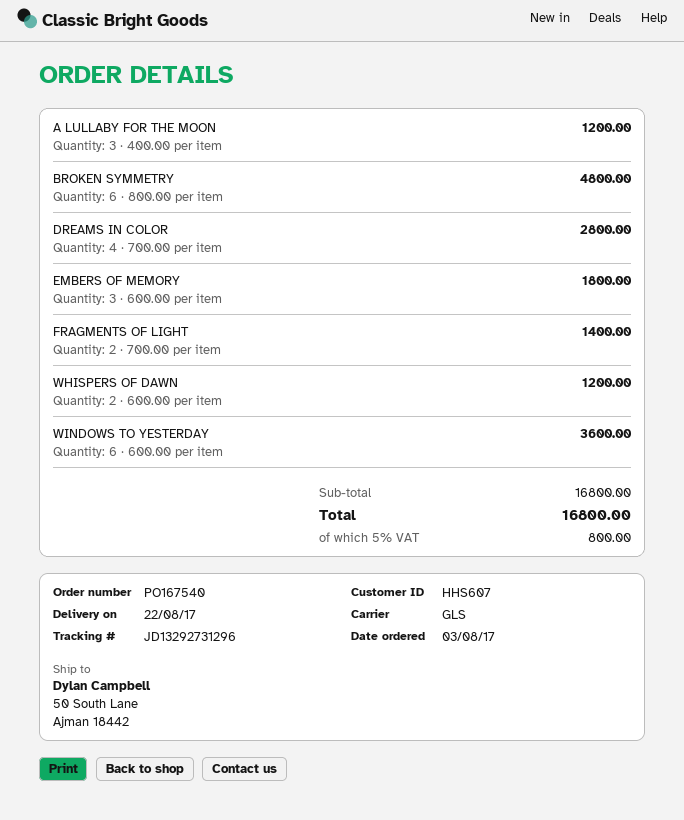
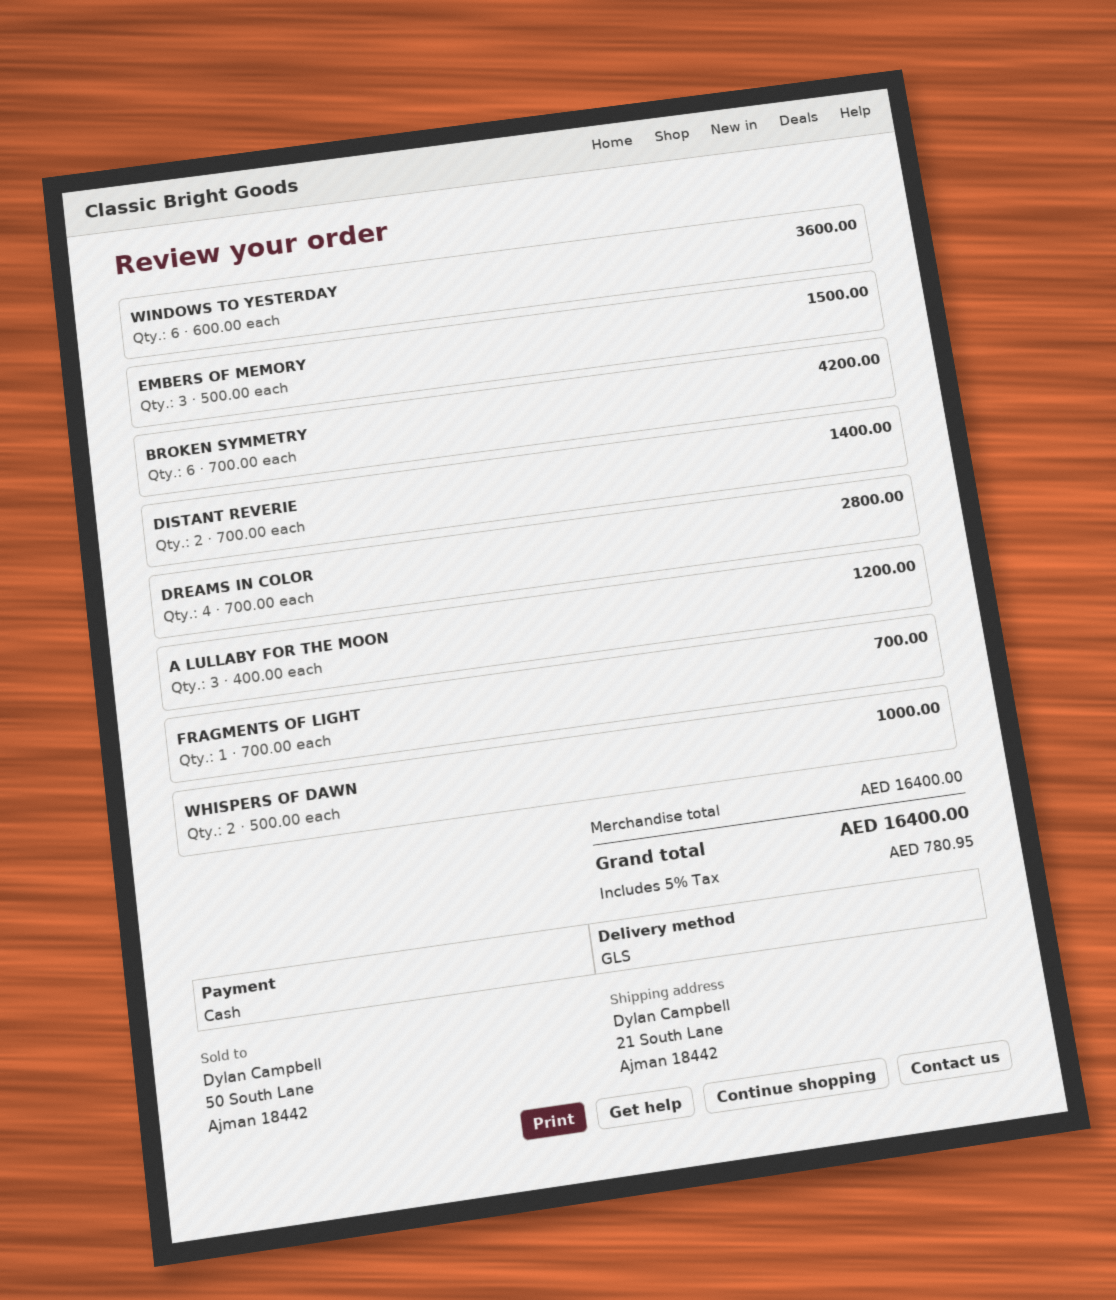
ship to: 50 South Lane, Ajman 18442 -> 21 South Lane, Ajman 18442
BROKEN SYMMETRY: 6 x 800.00 = 4800.00 -> 6 x 700.00 = 4200.00
EMBERS OF MEMORY: 3 x 600.00 = 1800.00 -> 3 x 500.00 = 1500.00
FRAGMENTS OF LIGHT: 2 x 700.00 = 1400.00 -> 1 x 700.00 = 700.00
WHISPERS OF DAWN: 2 x 600.00 = 1200.00 -> 2 x 500.00 = 1000.00
DISTANT REVERIE: none -> 2 x 700.00 = 1400.00
subtotal: 16800.00 -> 16400.00
tax: 5% = 800.00 -> 5% = 780.95
total: 16800.00 -> 16400.00

